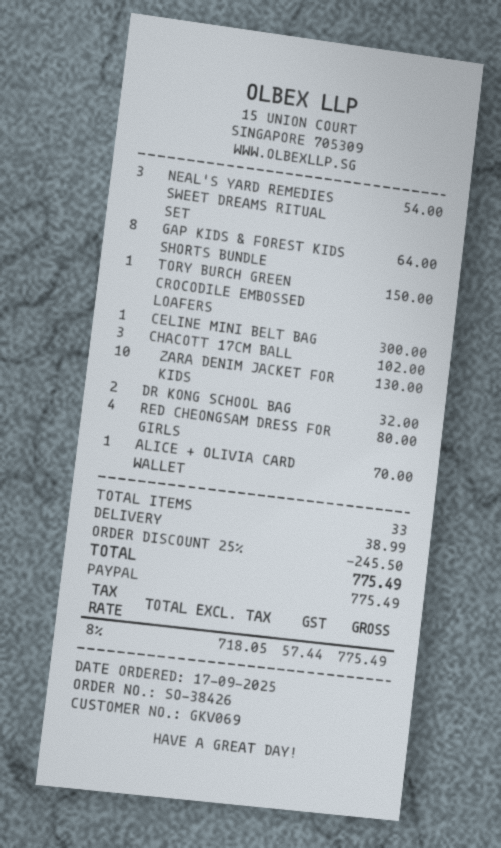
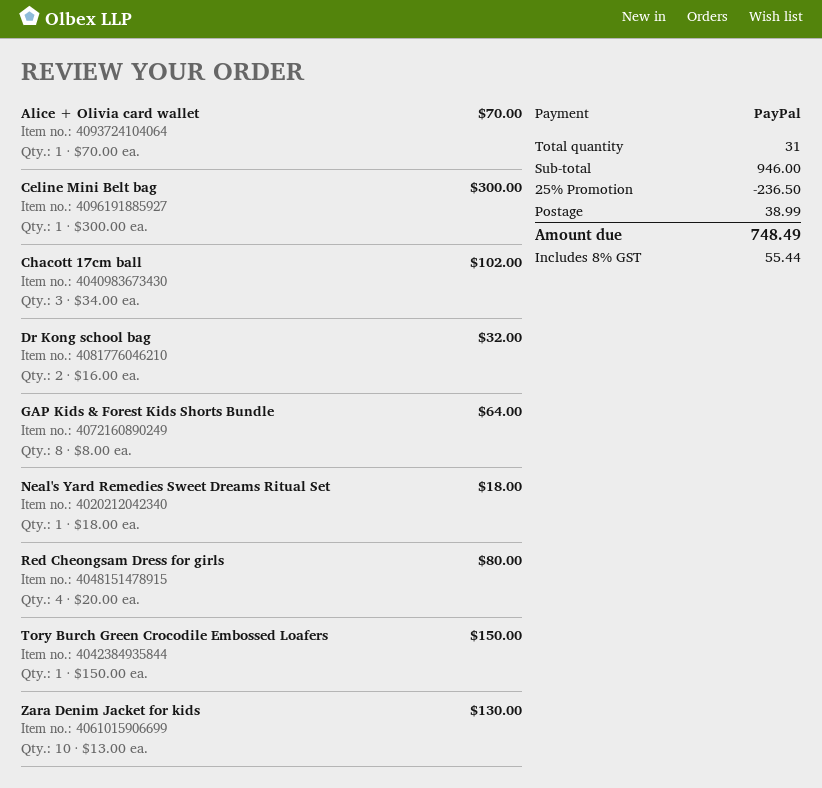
NEAL'S YARD REMEDIES SWEET DREAMS RITUAL SET: 3 for 54.00 -> 1 for 18.00
total quantity: 33 -> 31
discount: 25% = 245.50 -> 25% = 236.50
tax: 8% = 57.44 -> 8% = 55.44
total: 775.49 -> 748.49

